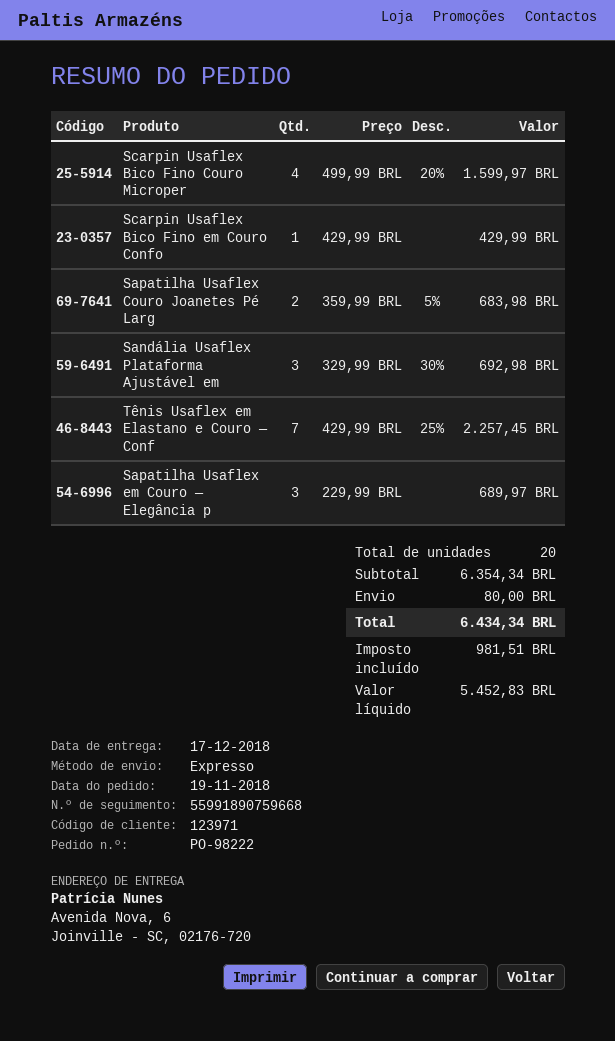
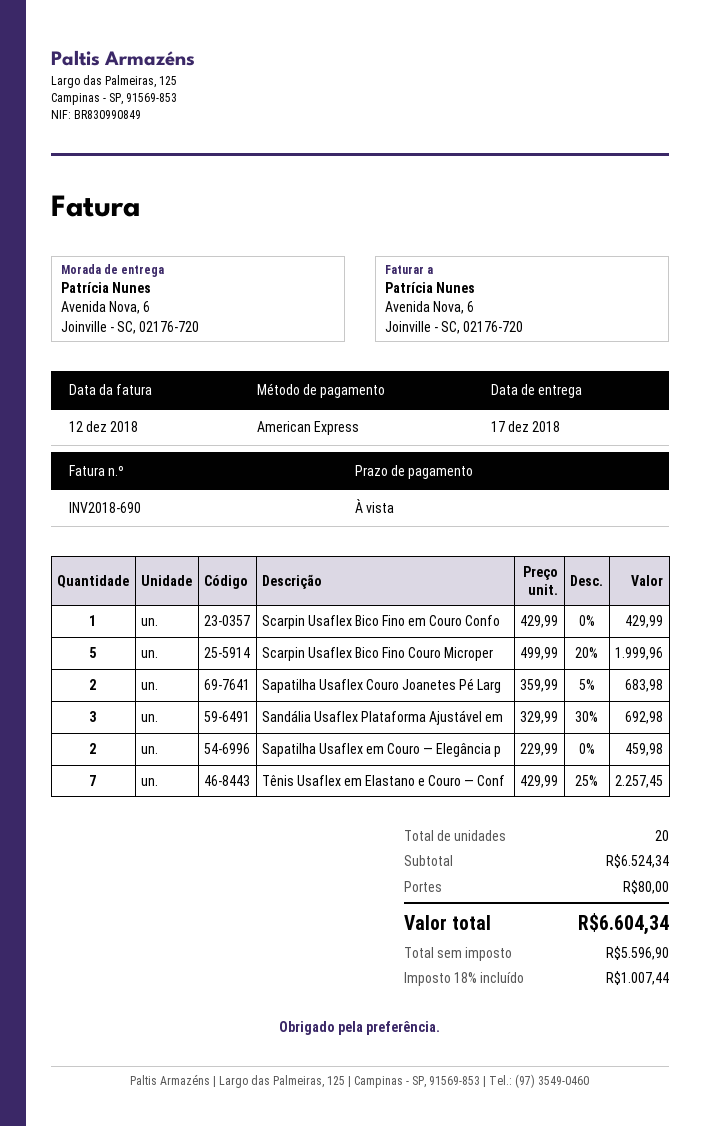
Scarpin Usaflex Bico Fino Couro Microper: 4 x 499.99 - 20% = 1599.97 -> 5 x 499.99 - 20% = 1999.96
Sapatilha Usaflex em Couro — Elegância p: 3 x 229.99 = 689.97 -> 2 x 229.99 = 459.98
subtotal: 6354.34 -> 6524.34
net: 5452.83 -> 5596.90
tax: 981.51 -> 1007.44
total: 6434.34 -> 6604.34

